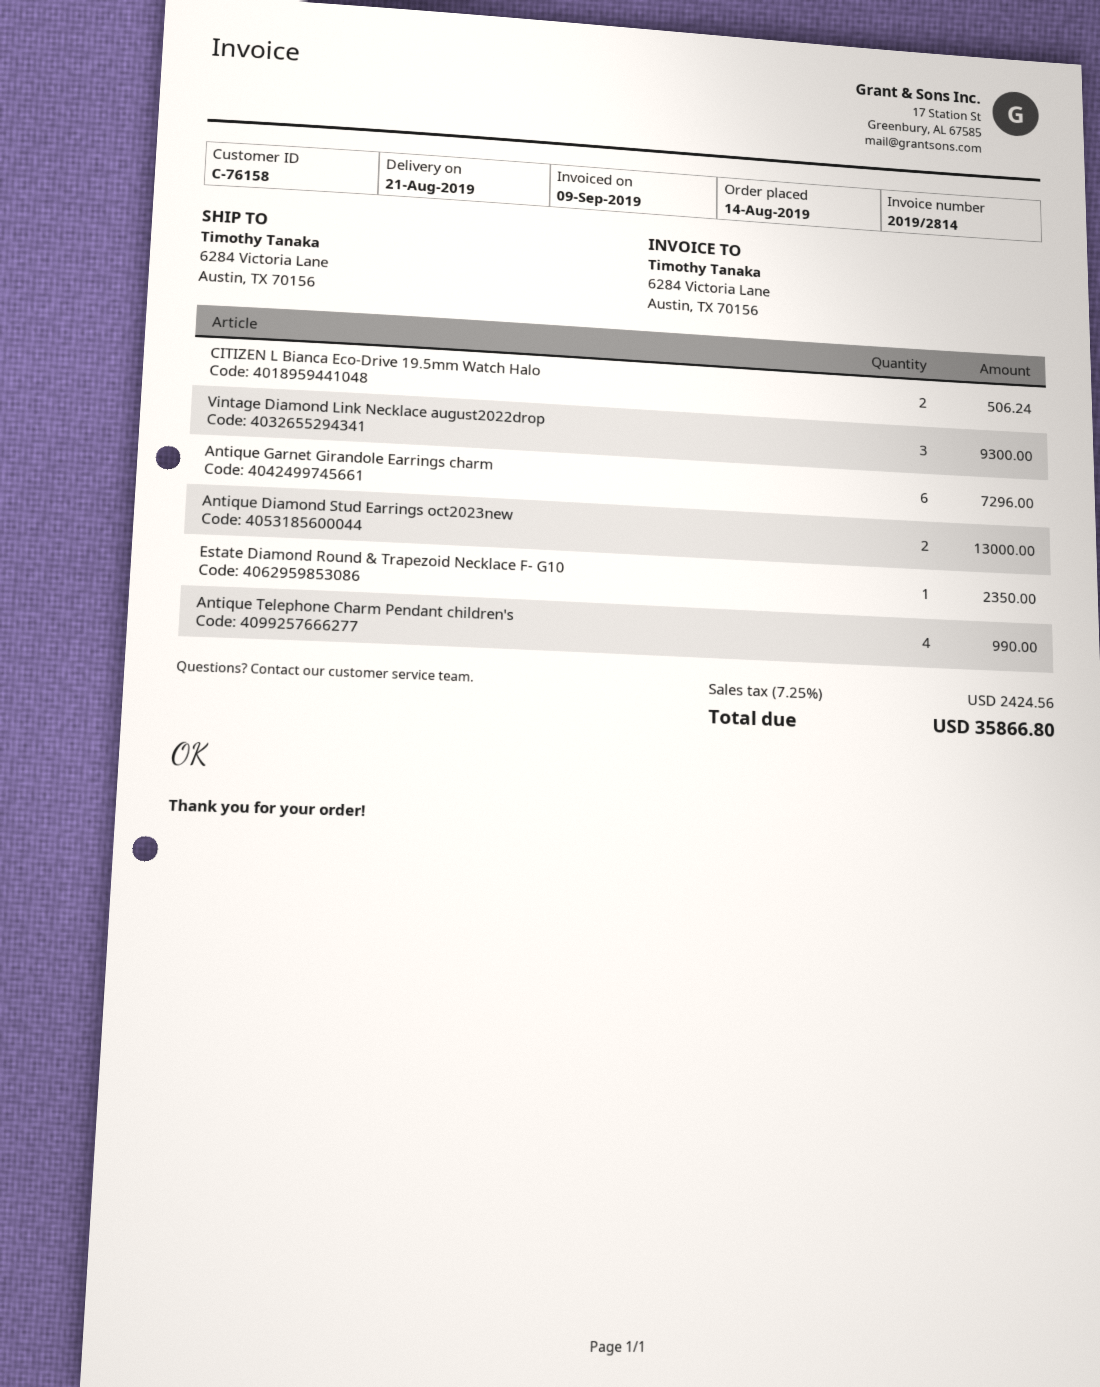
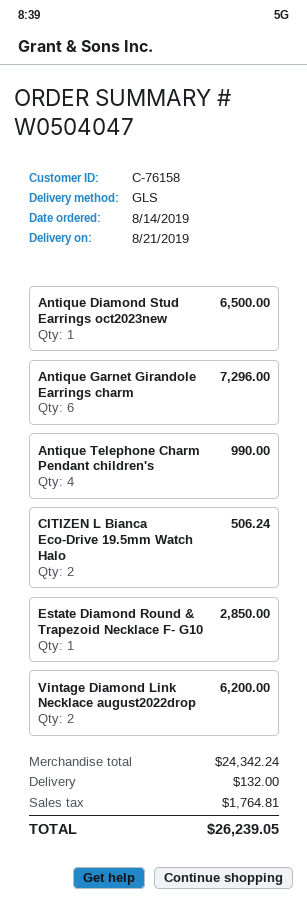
Vintage Diamond Link Necklace august2022drop: 3 for 9300.00 -> 2 for 6200.00
Antique Diamond Stud Earrings oct2023new: 2 for 13000.00 -> 1 for 6500.00
Estate Diamond Round & Trapezoid Necklace F- G10: 1 for 2350.00 -> 1 for 2850.00
shipping: none -> 132.00
tax: 2424.56 -> 1764.81
total: 35866.80 -> 26239.05

